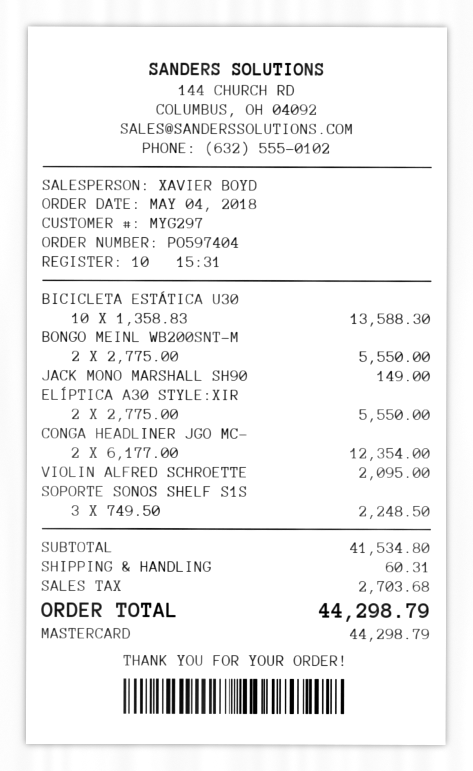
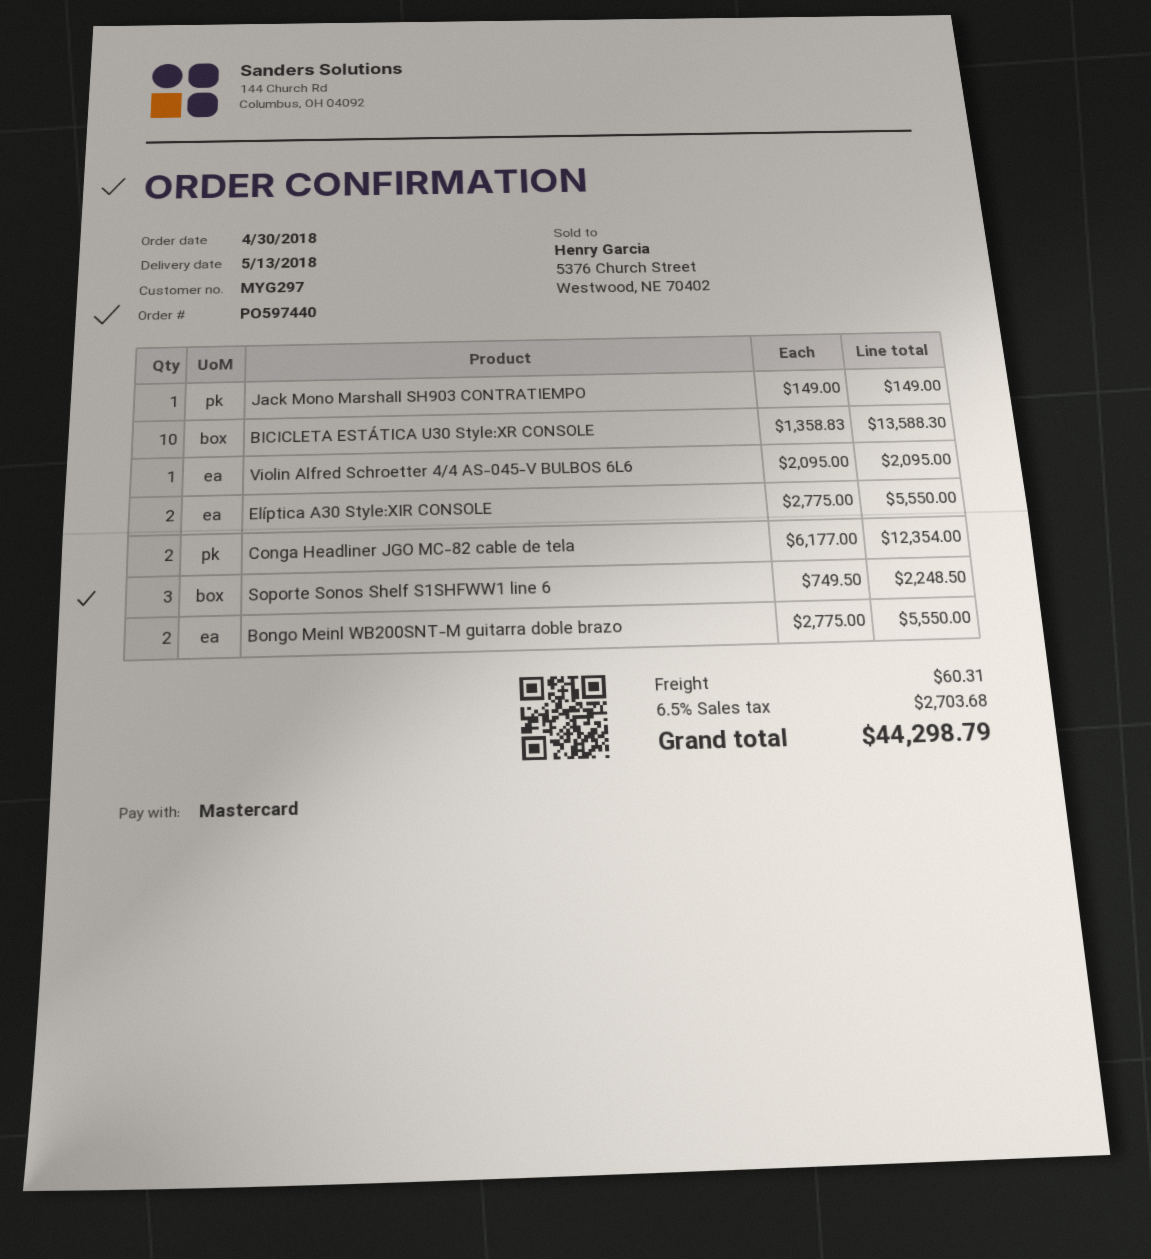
order number: PO597404 -> PO597440
order date: 2018-05-04 -> 2018-04-30

